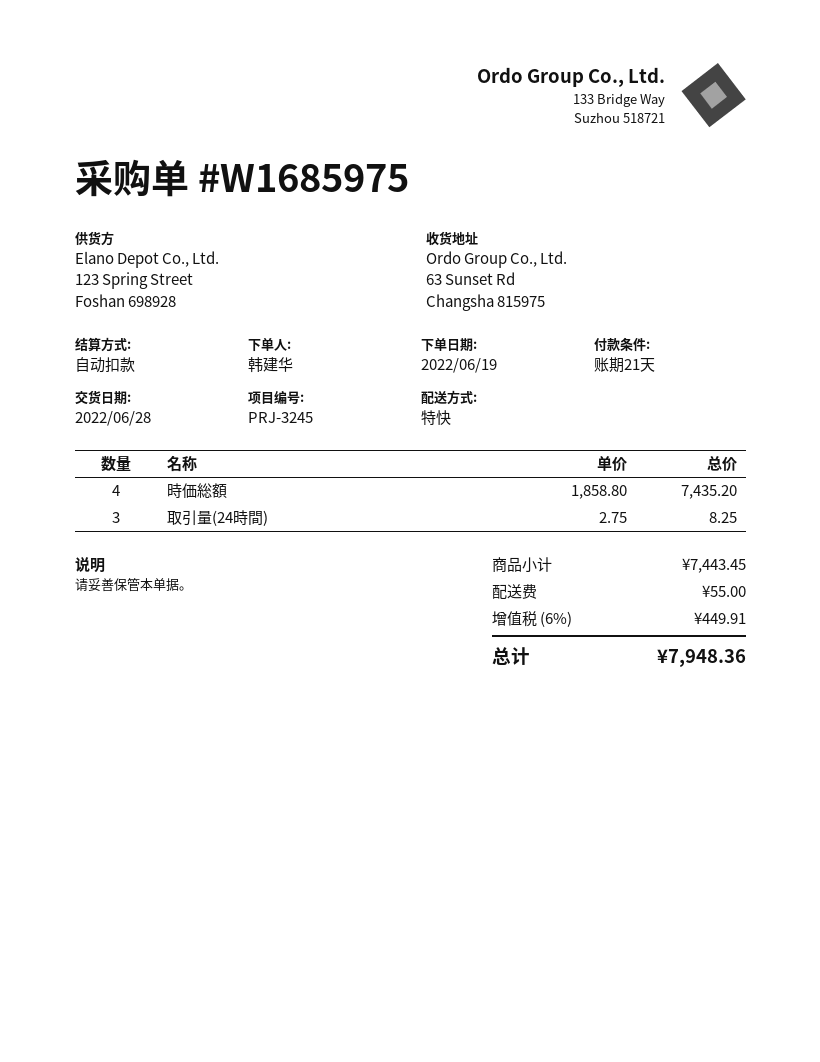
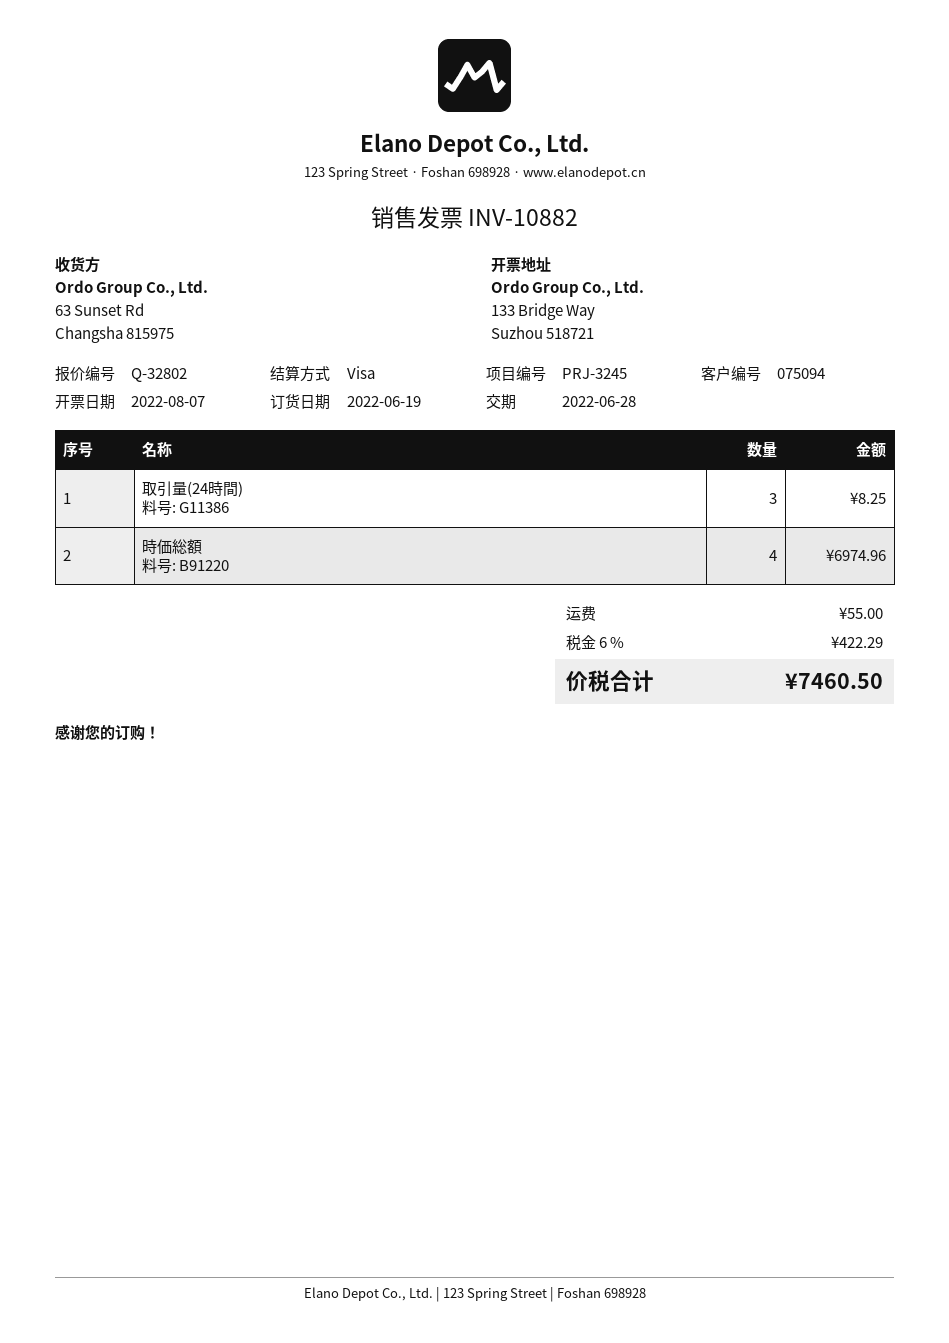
payment method: direct debit -> Visa
時価総額: 4 for 7435.20 -> 4 for 6974.96
tax: 6% = 449.91 -> 6% = 422.29
total: 7948.36 -> 7460.50

